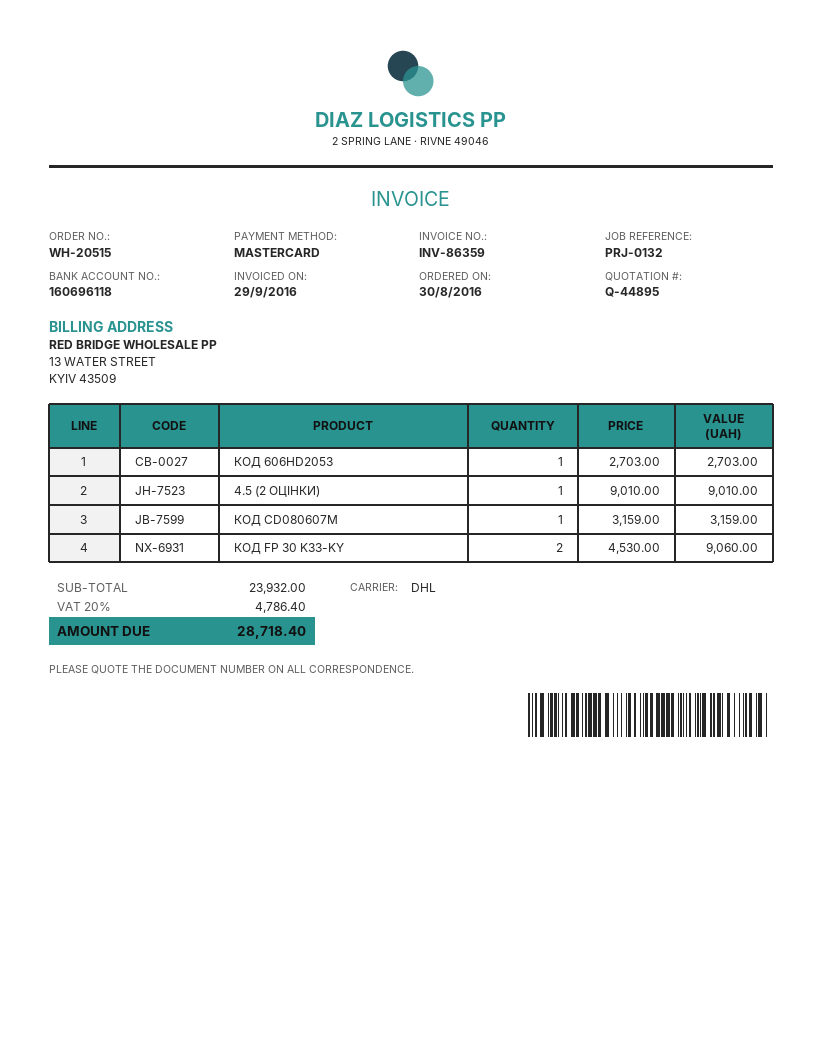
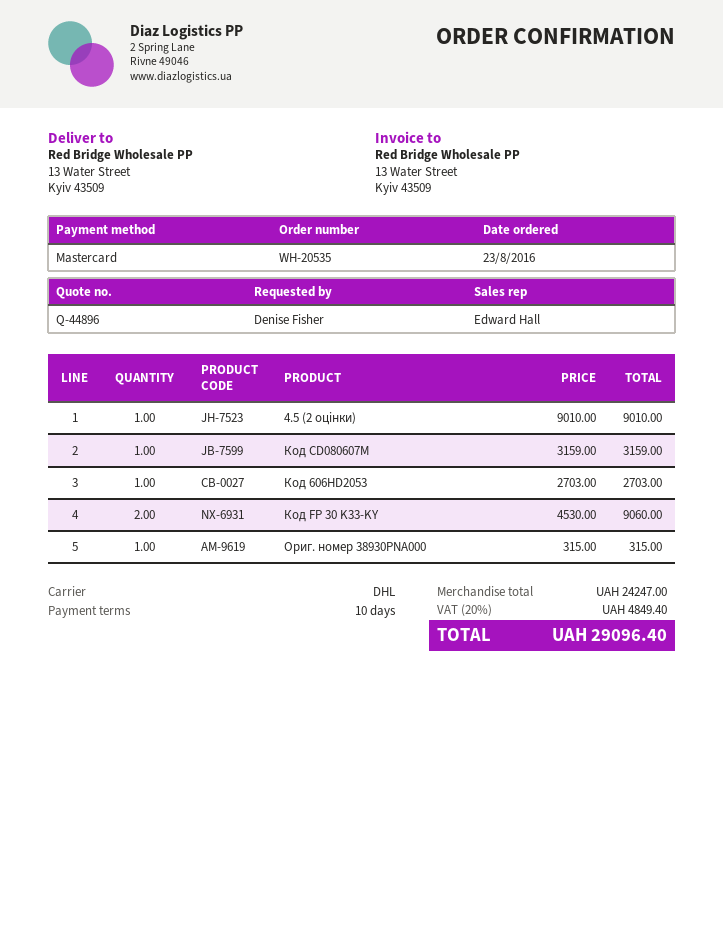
quote number: Q-44895 -> Q-44896
order number: WH-20515 -> WH-20535
order date: 2016-08-30 -> 2016-08-23
Ориг. номер 38930PNA000: none -> 1 x 315.00 = 315.00
subtotal: 23932.00 -> 24247.00
tax: 20% = 4786.40 -> 20% = 4849.40
total: 28718.40 -> 29096.40

